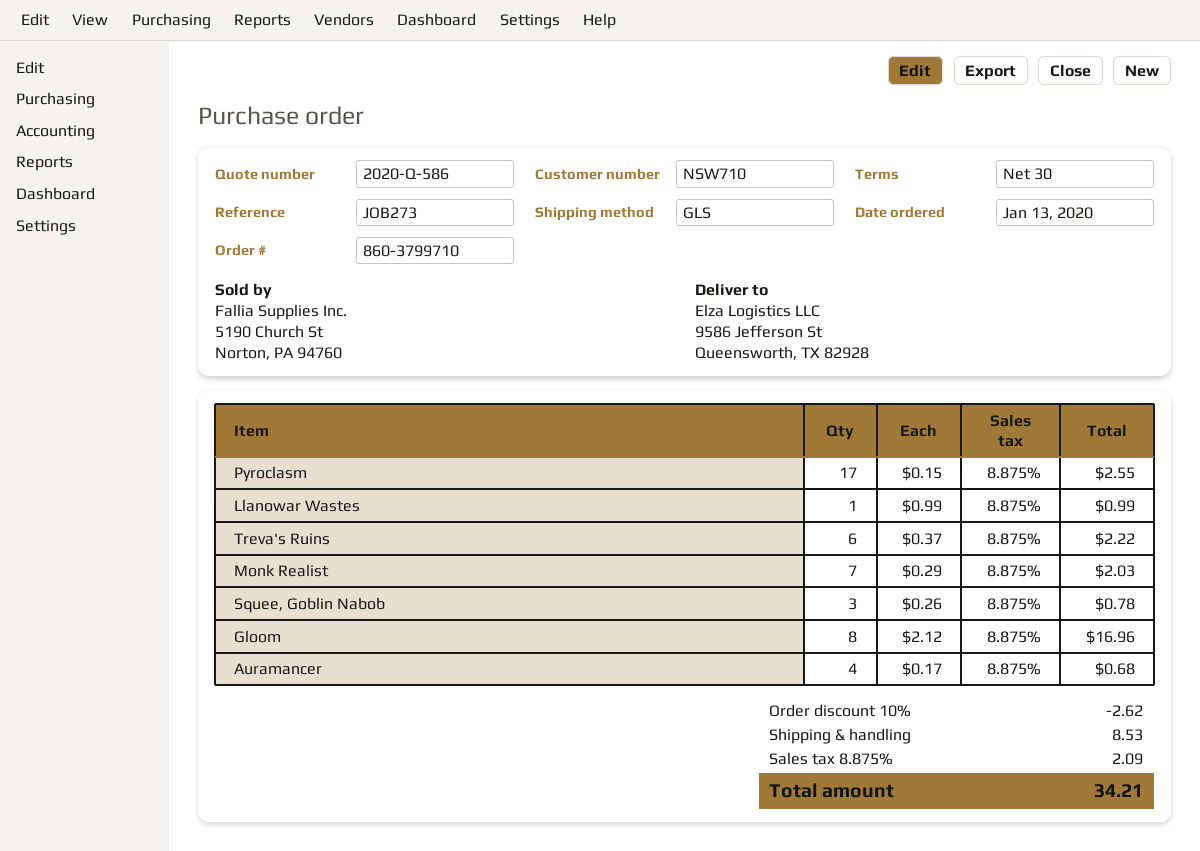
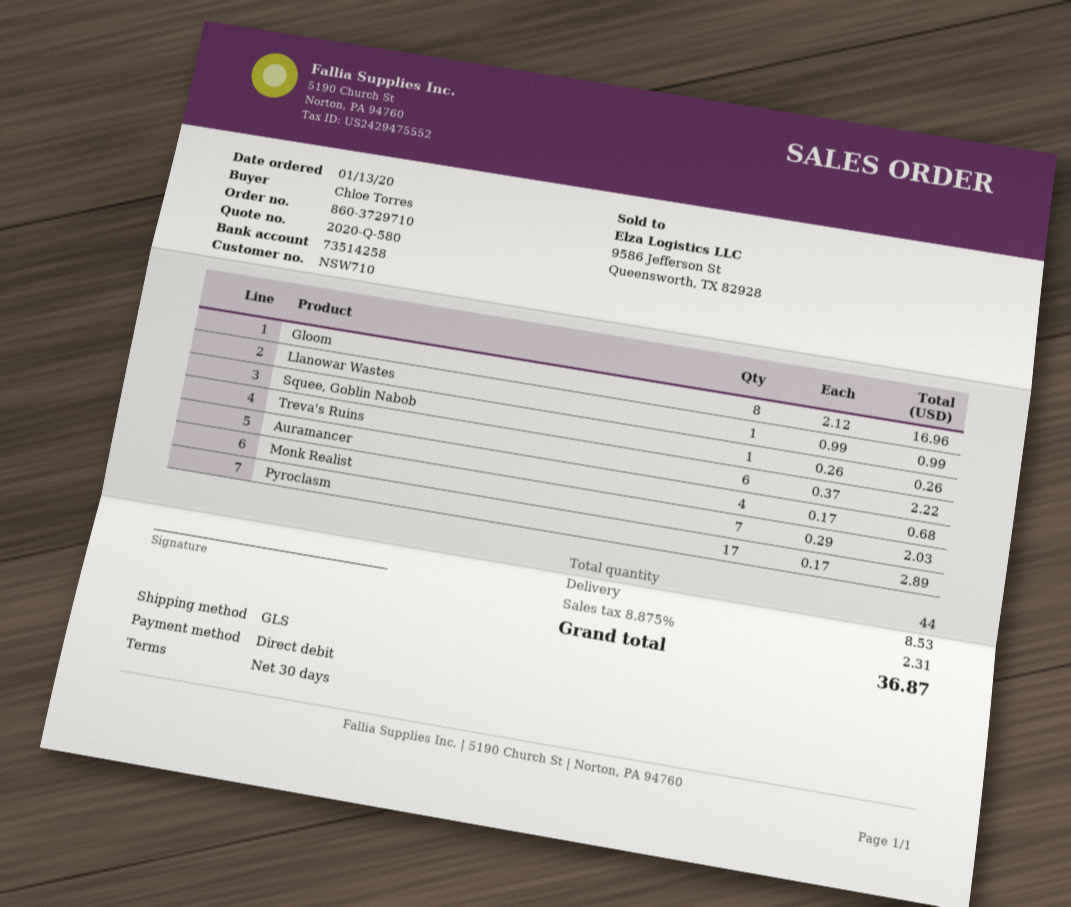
quote number: 2020-Q-586 -> 2020-Q-580
order number: 860-3799710 -> 860-3729710
Pyroclasm: 17 x 0.15 = 2.55 -> 17 x 0.17 = 2.89
Squee, Goblin Nabob: 3 x 0.26 = 0.78 -> 1 x 0.26 = 0.26
discount: 10% = 2.62 -> none
tax: 8.875% = 2.09 -> 8.875% = 2.31
total: 34.21 -> 36.87

